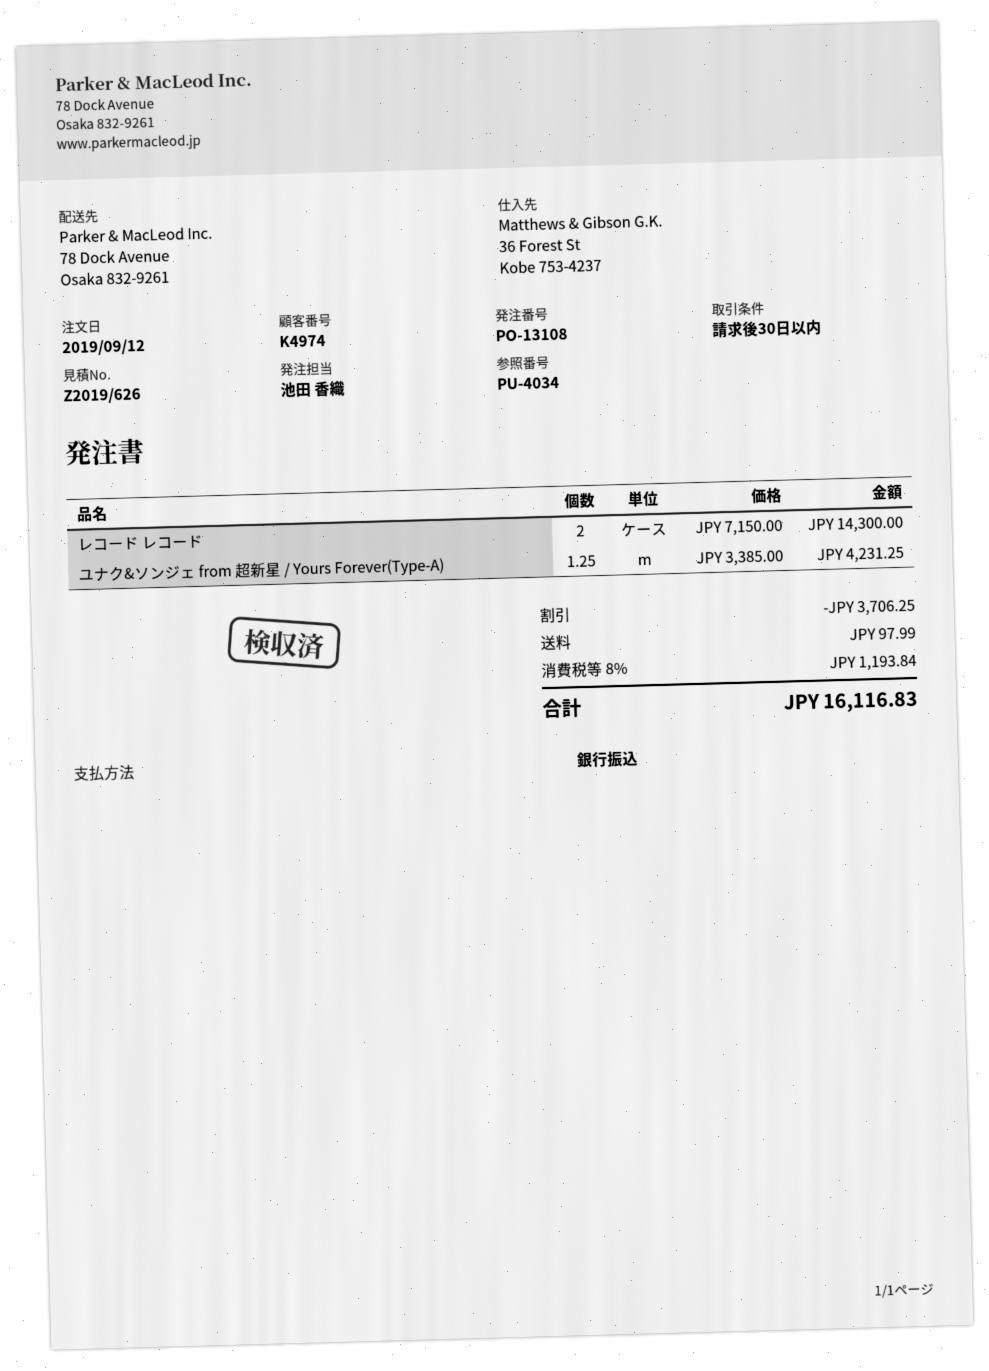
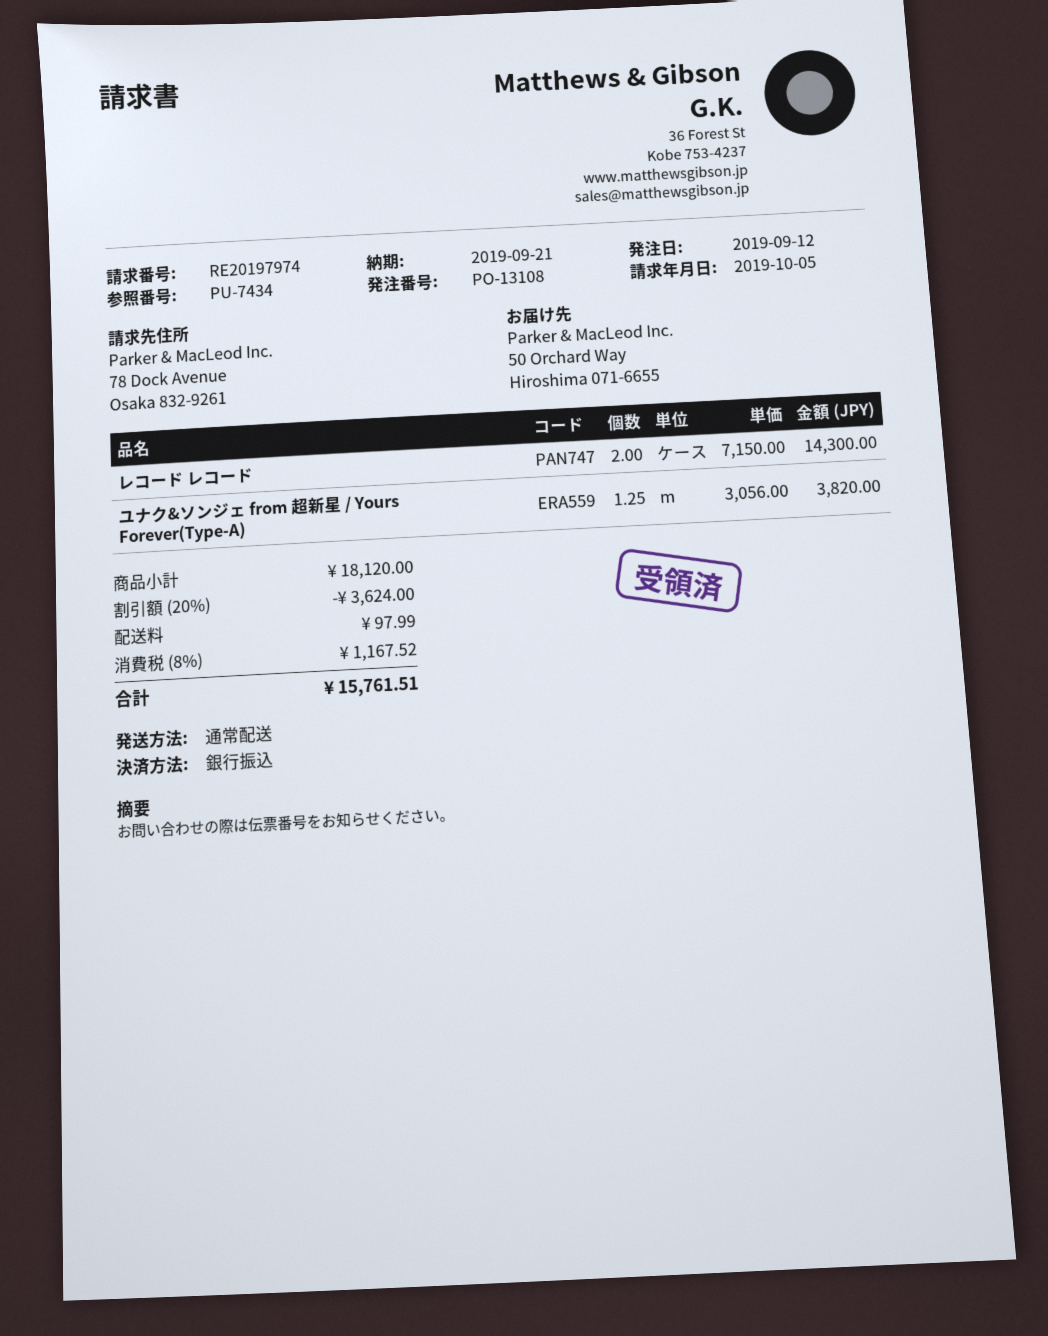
reference: PU-4034 -> PU-7434
ship to: 78 Dock Avenue, Osaka 832-9261 -> 50 Orchard Way, Hiroshima 071-6655
ユナク&ソンジェ from 超新星 / Yours Forever(Type-A): 1.25 x 3385.00 = 4231.25 -> 1.25 x 3056.00 = 3820.00
discount: 3706.25 -> 3624.00
tax: 8% = 1193.84 -> 8% = 1167.52
total: 16116.83 -> 15761.51

